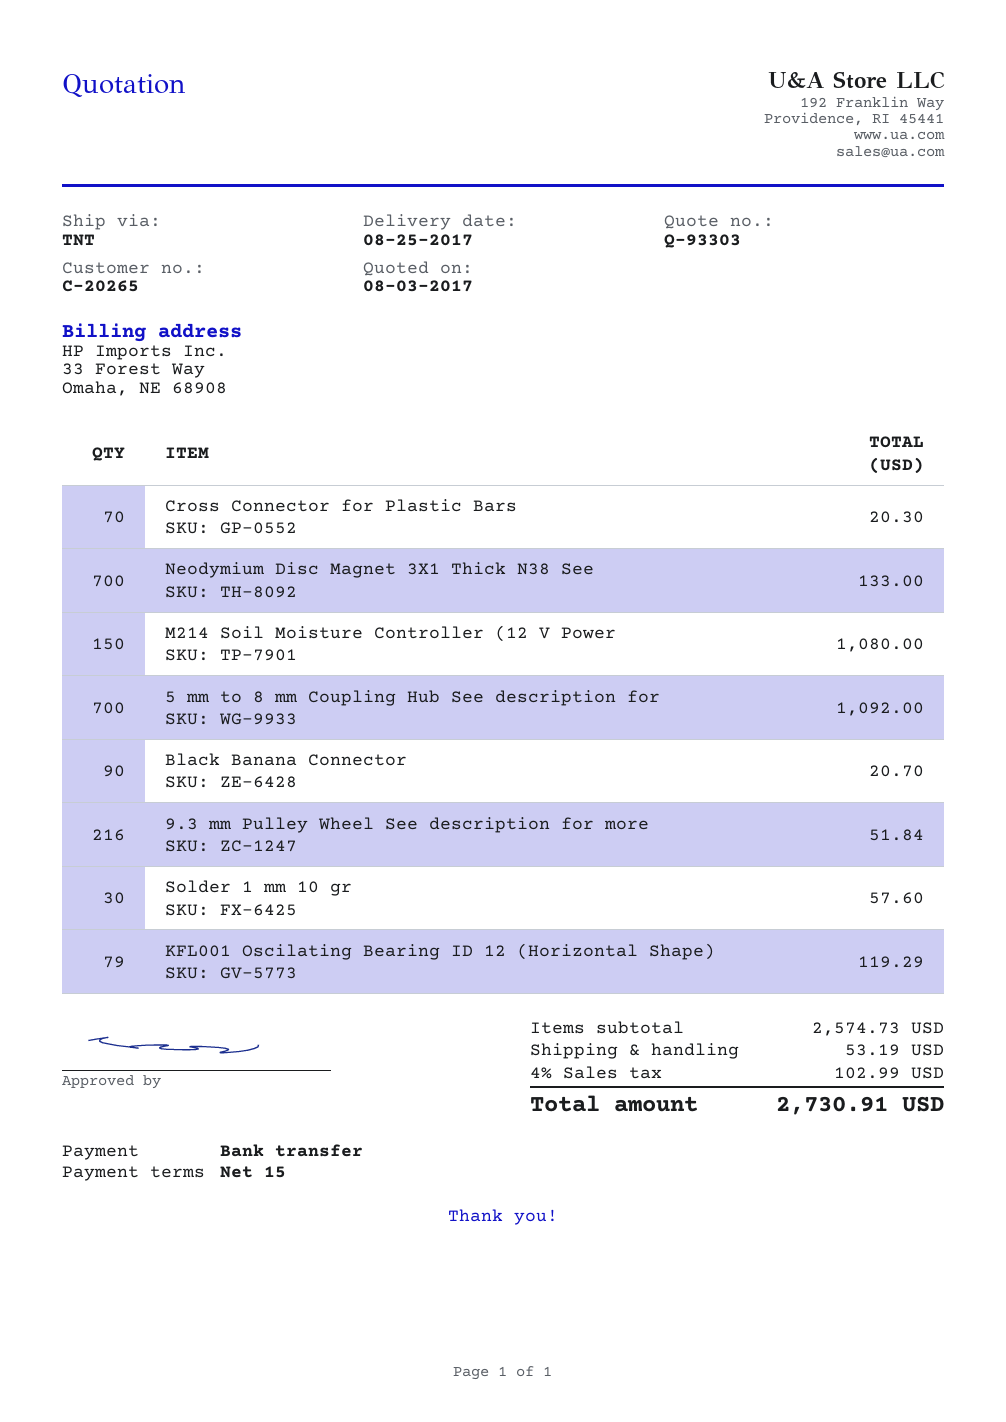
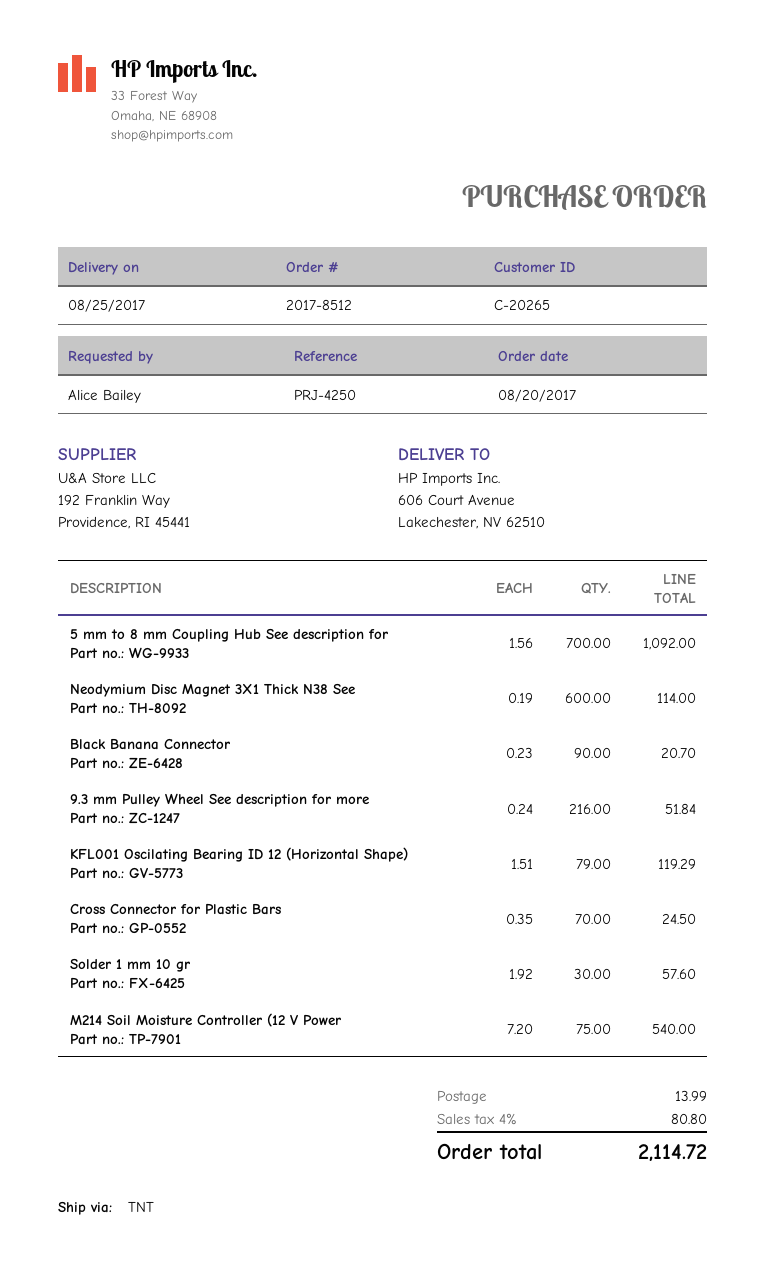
Cross Connector for Plastic Bars: 70 for 20.30 -> 70 for 24.50
Neodymium Disc Magnet 3X1 Thick N38 See: 700 for 133.00 -> 600 for 114.00
M214 Soil Moisture Controller (12 V Power: 150 for 1080.00 -> 75 for 540.00
shipping: 53.19 -> 13.99
tax: 4% = 102.99 -> 4% = 80.80
total: 2730.91 -> 2114.72

